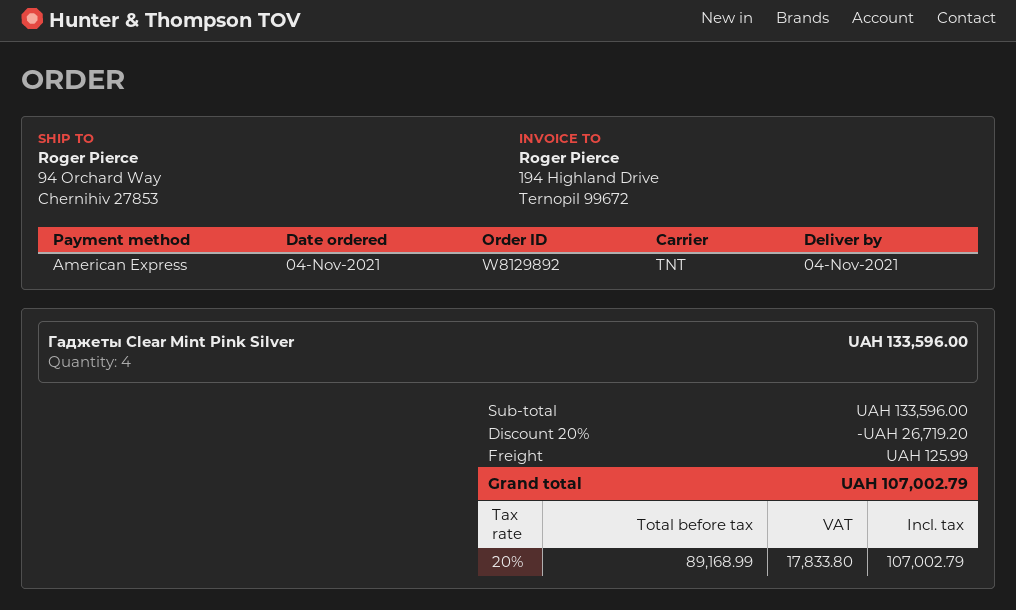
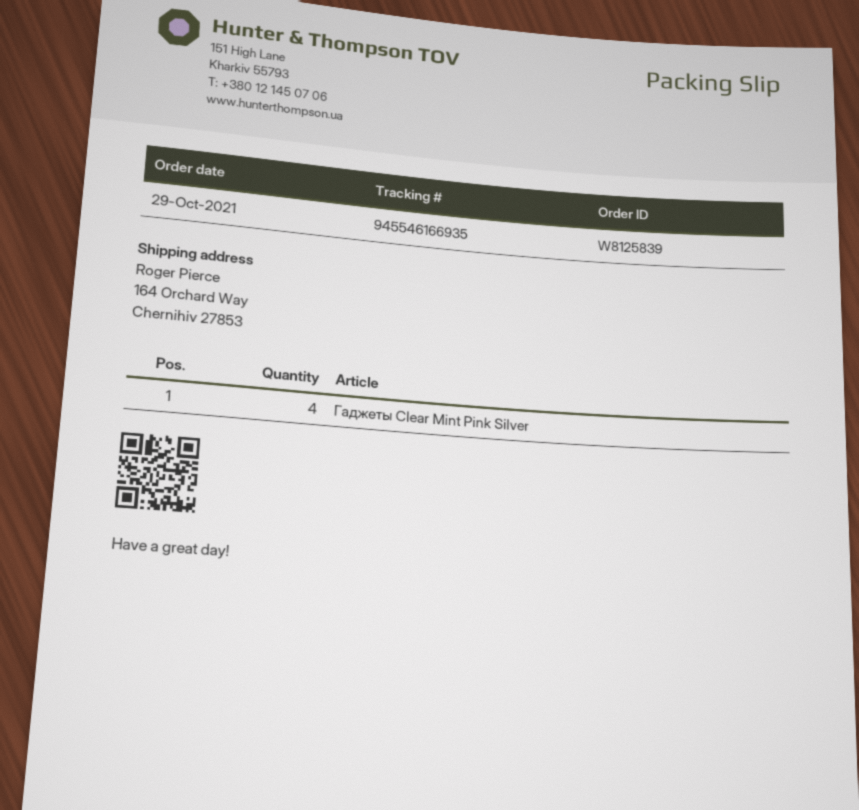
order number: W8129892 -> W8125839
order date: 2021-11-04 -> 2021-10-29
ship to: 94 Orchard Way, Chernihiv 27853 -> 164 Orchard Way, Chernihiv 27853

